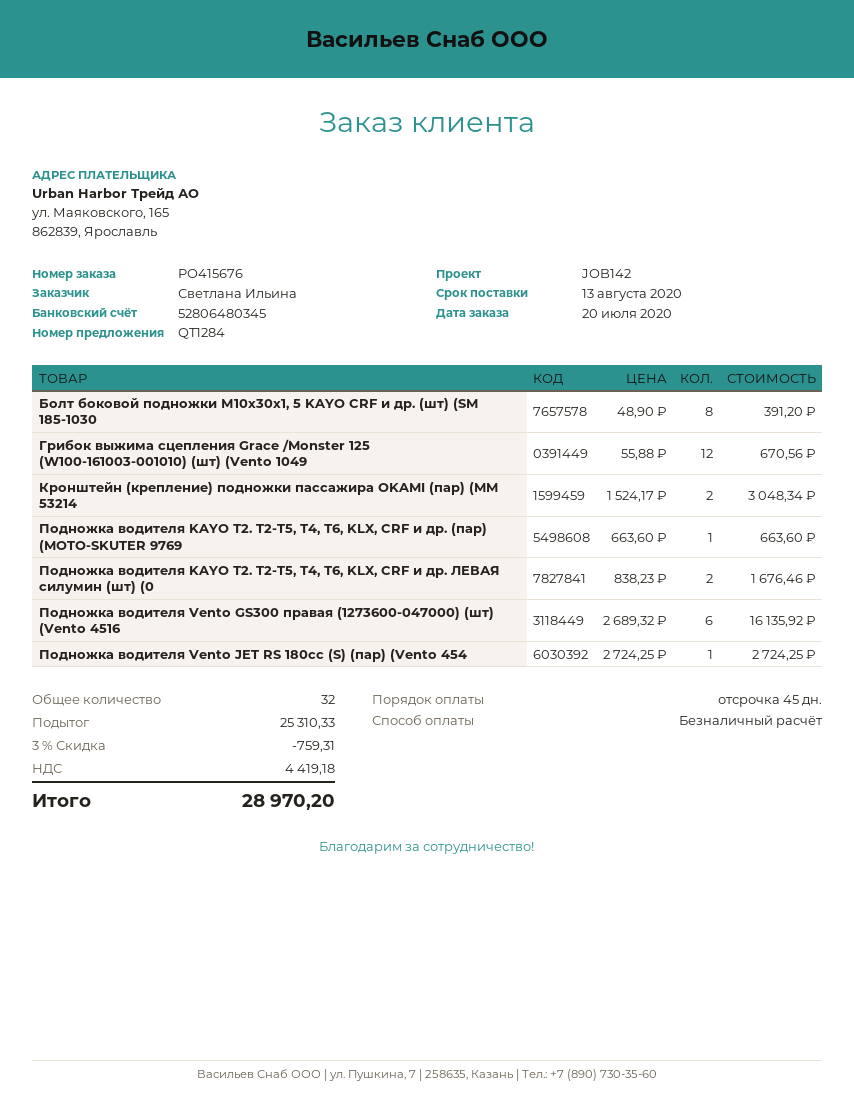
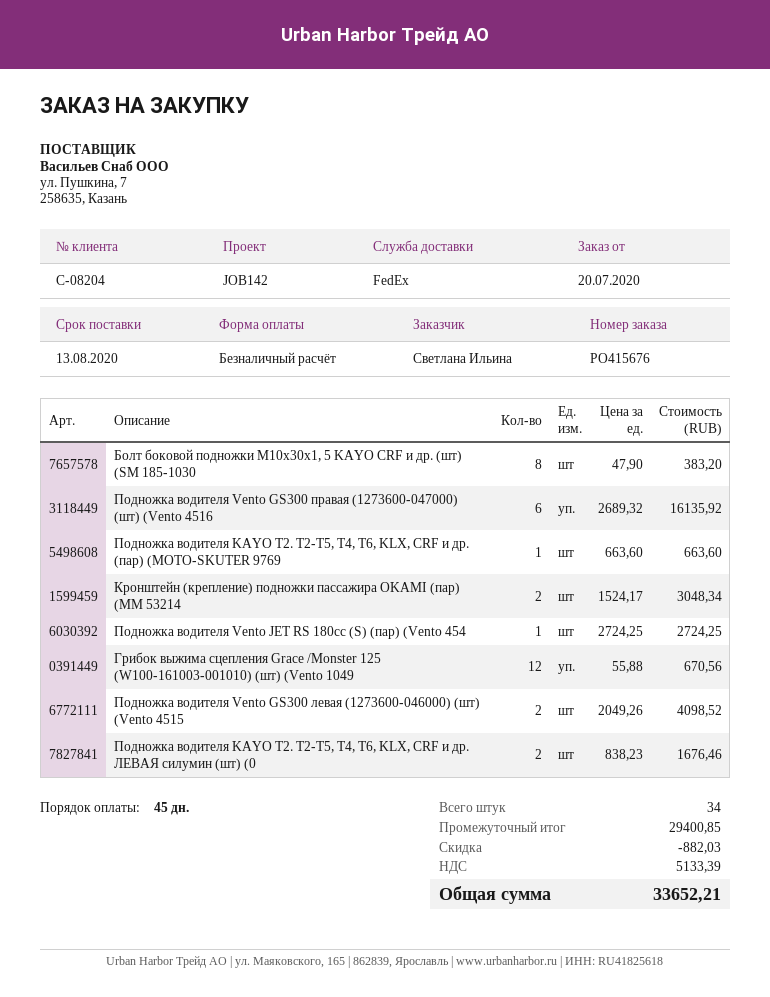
Болт боковой подножки М10х30х1, 5 KAYO CRF и др. (шт) (SM 185-1030: 8 x 48.90 = 391.20 -> 8 x 47.90 = 383.20
Подножка водителя Vento GS300 левая (1273600-046000) (шт) (Vento 4515: none -> 2 x 2049.26 = 4098.52
total quantity: 32 -> 34
subtotal: 25310.33 -> 29400.85
discount: 759.31 -> 882.03
tax: 4419.18 -> 5133.39
total: 28970.20 -> 33652.21

